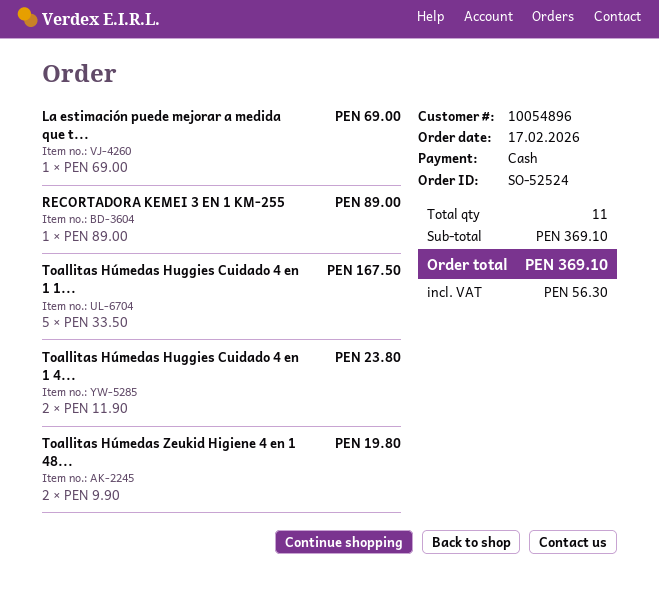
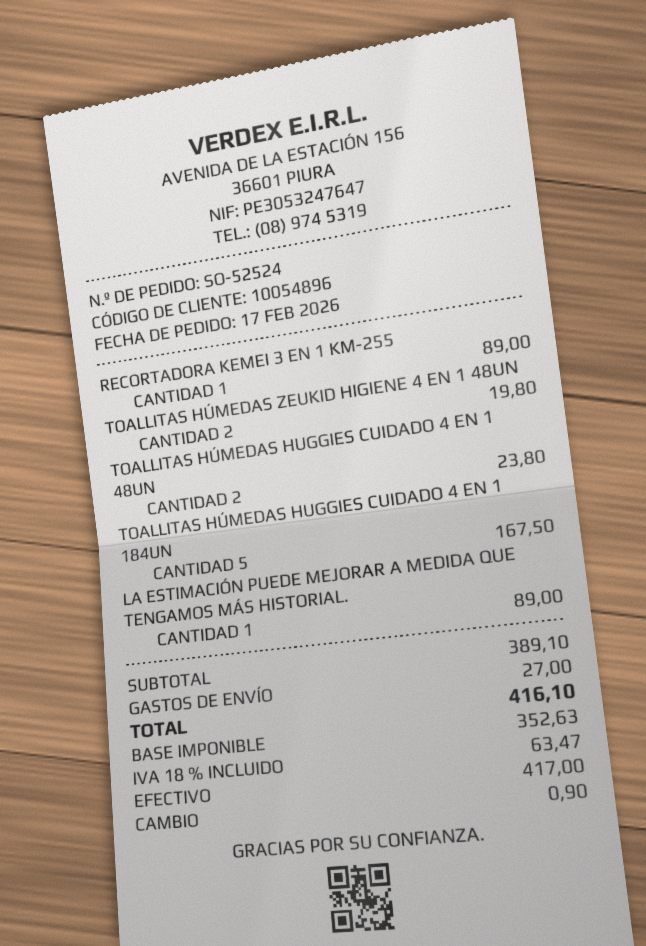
La estimación puede mejorar a medida que t...: 1 for 69.00 -> 1 for 89.00
subtotal: 369.10 -> 389.10
shipping: none -> 27.00
tax: 56.30 -> 63.47
total: 369.10 -> 416.10

